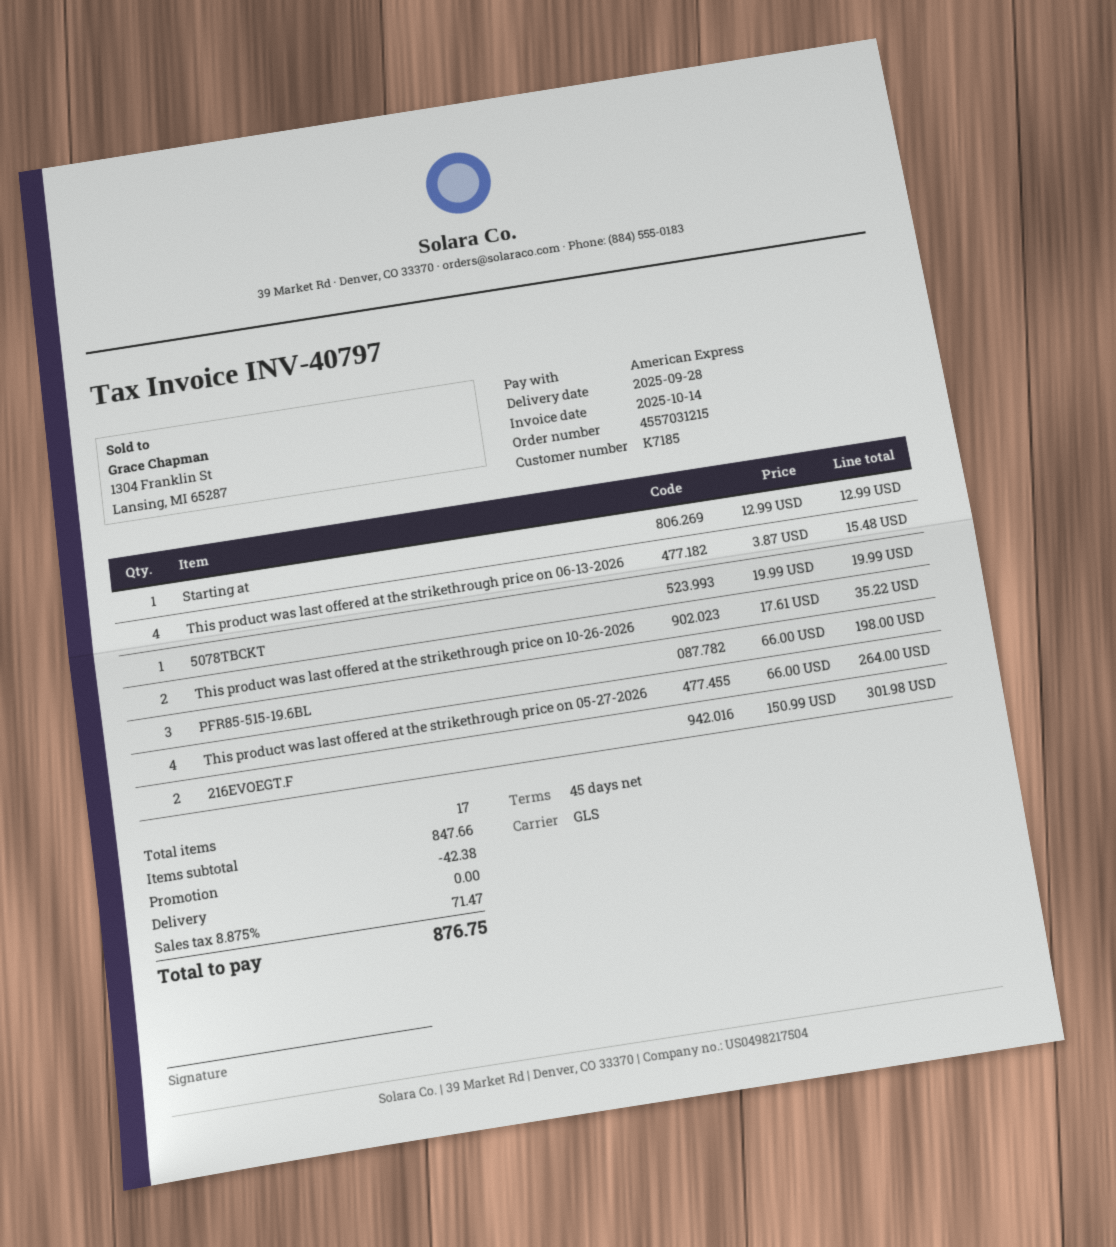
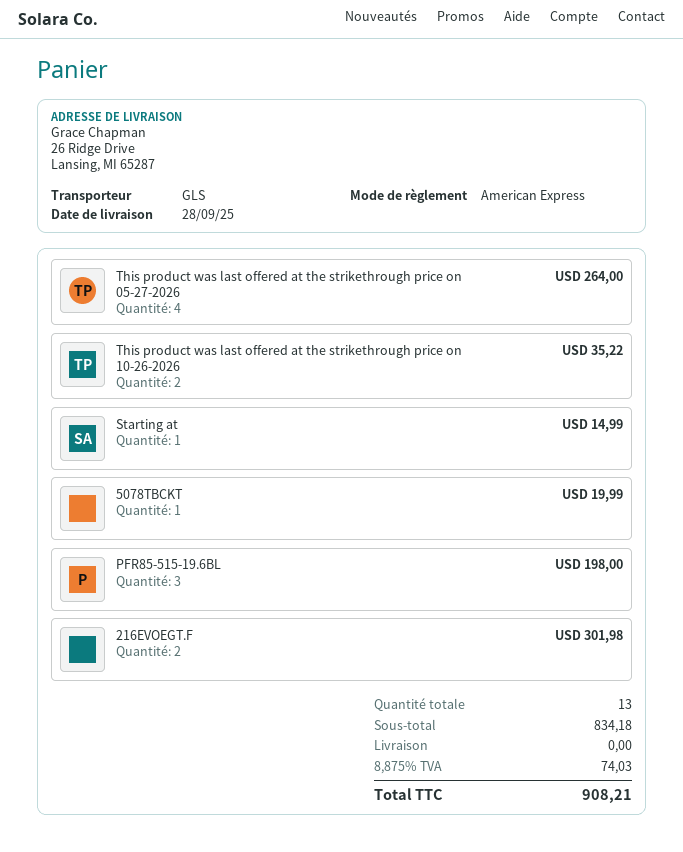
Starting at: 1 for 12.99 -> 1 for 14.99
This product was last offered at the strikethrough price on 06-13-2026: 4 for 15.48 -> none
total quantity: 17 -> 13
subtotal: 847.66 -> 834.18
discount: 42.38 -> none
tax: 8.875% = 71.47 -> 8.875% = 74.03
total: 876.75 -> 908.21

